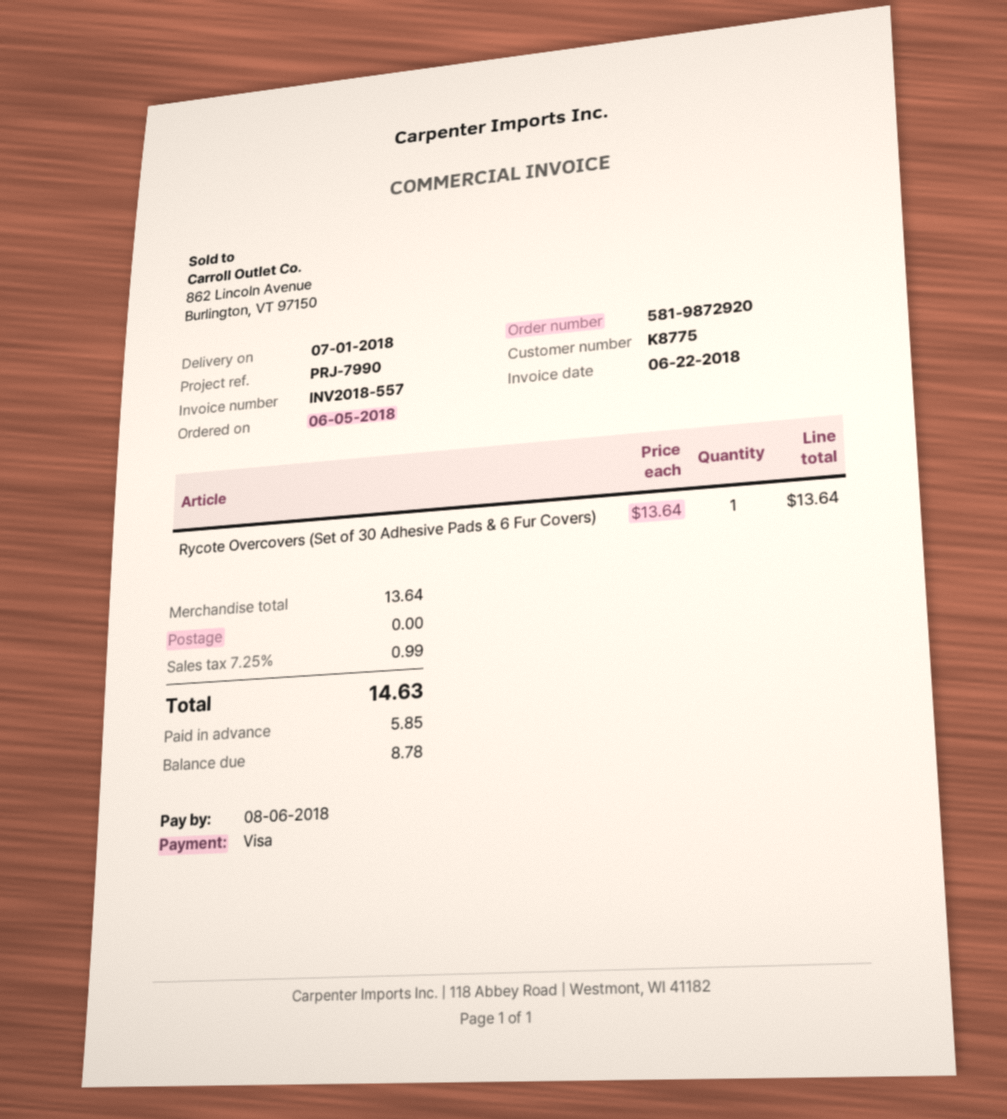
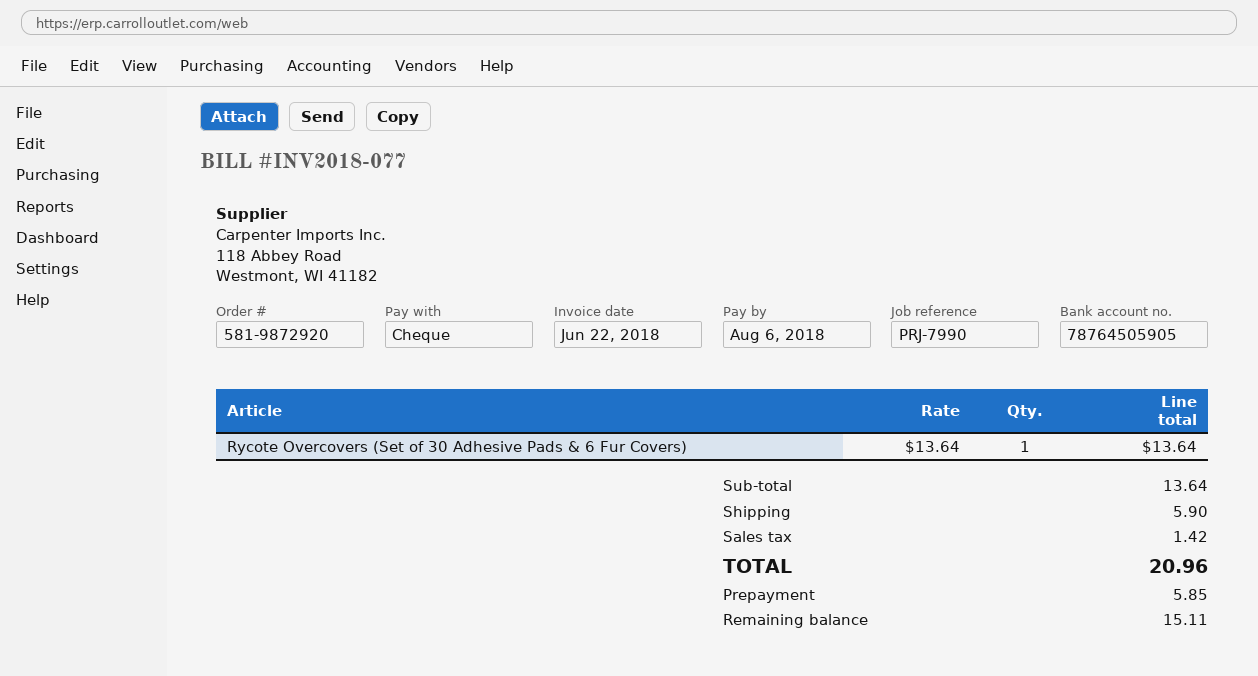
invoice number: INV2018-557 -> INV2018-077
payment method: Visa -> cheque
shipping: 0.00 -> 5.90
tax: 0.99 -> 1.42
total: 14.63 -> 20.96
balance: 8.78 -> 15.11

